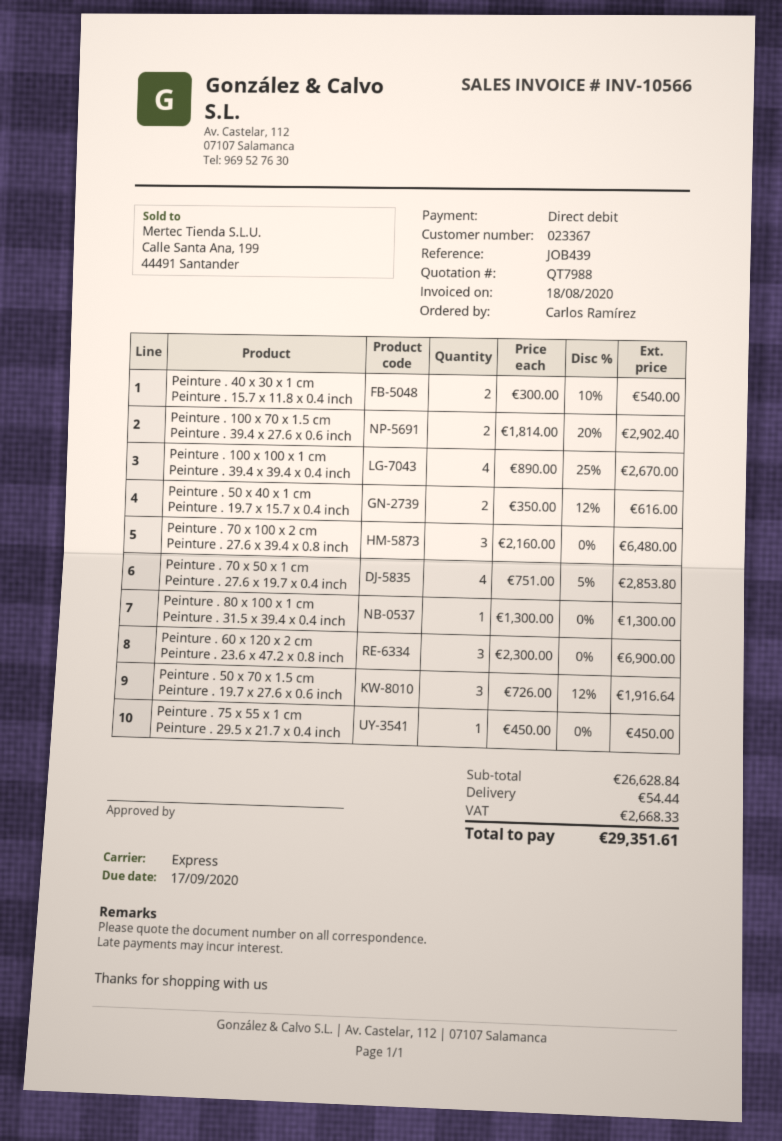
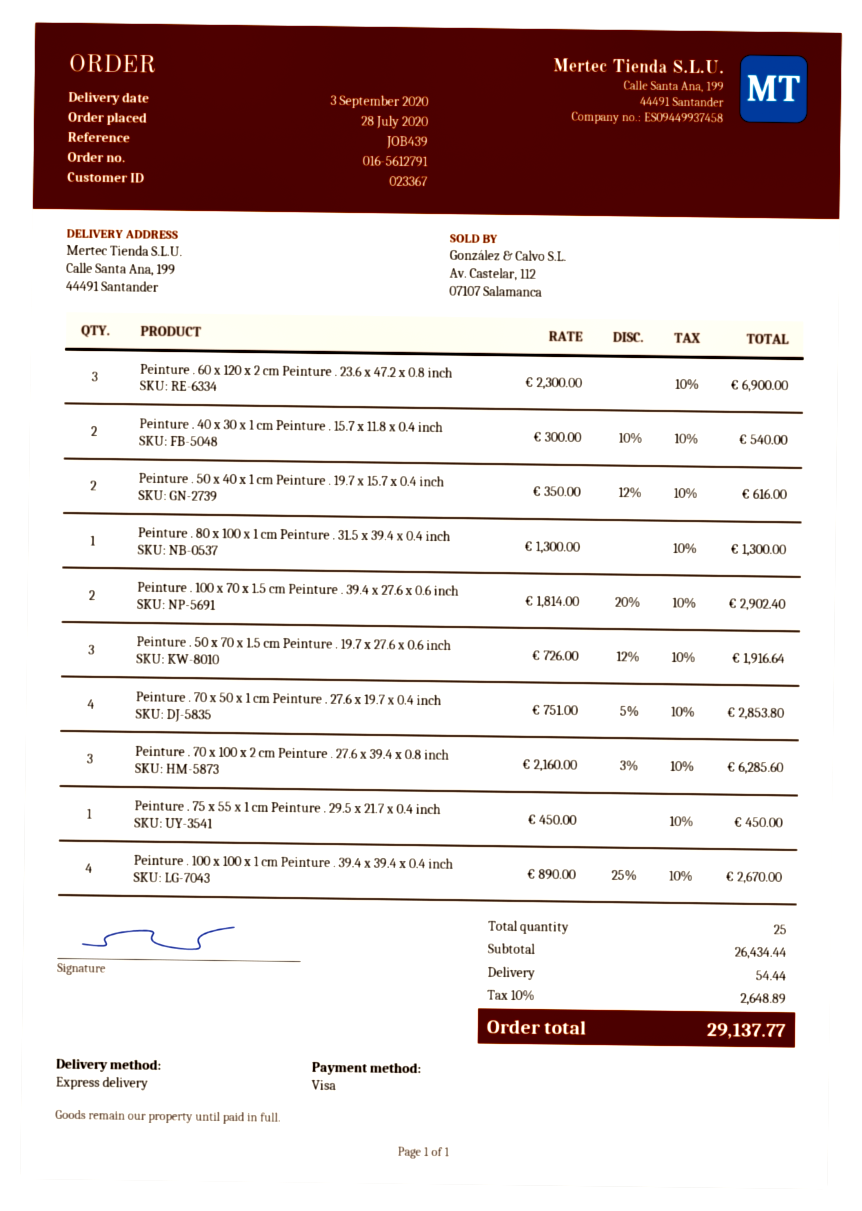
payment method: direct debit -> Visa
Peinture . 70 x 100 x 2 cm Peinture . 27.6 x 39.4 x 0.8 inch: 3 x 2160.00 = 6480.00 -> 3 x 2160.00 - 3% = 6285.60
subtotal: 26628.84 -> 26434.44
tax: 2668.33 -> 2648.89
total: 29351.61 -> 29137.77

